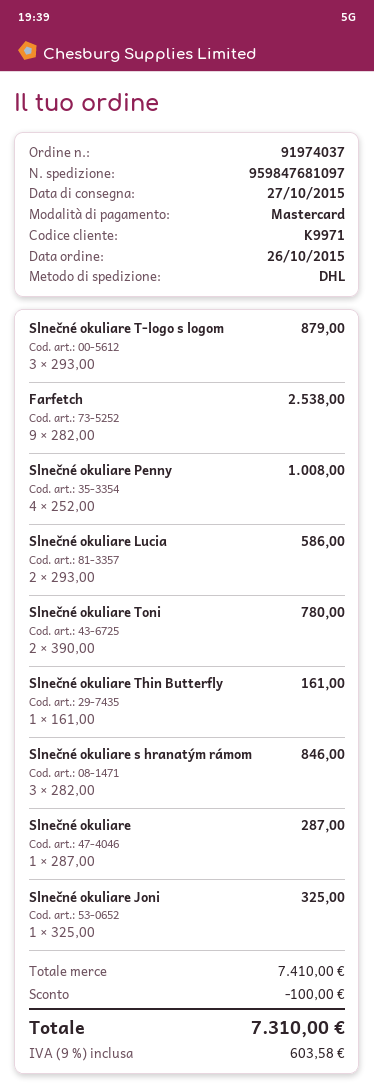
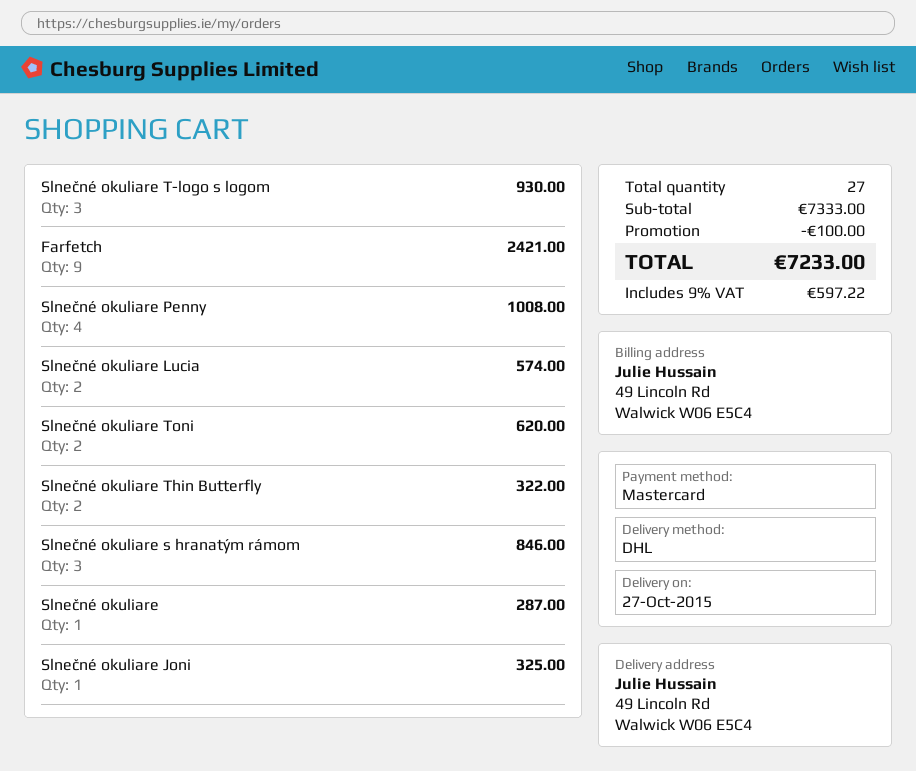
Slnečné okuliare T-logo s logom: 3 for 879.00 -> 3 for 930.00
Farfetch: 9 for 2538.00 -> 9 for 2421.00
Slnečné okuliare Lucia: 2 for 586.00 -> 2 for 574.00
Slnečné okuliare Toni: 2 for 780.00 -> 2 for 620.00
Slnečné okuliare Thin Butterfly: 1 for 161.00 -> 2 for 322.00
subtotal: 7410.00 -> 7333.00
tax: 9% = 603.58 -> 9% = 597.22
total: 7310.00 -> 7233.00

